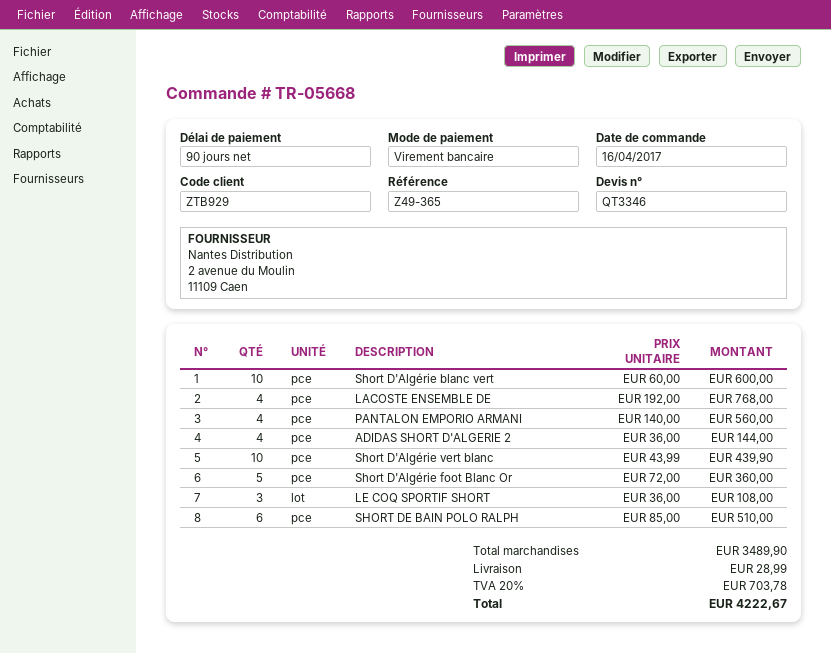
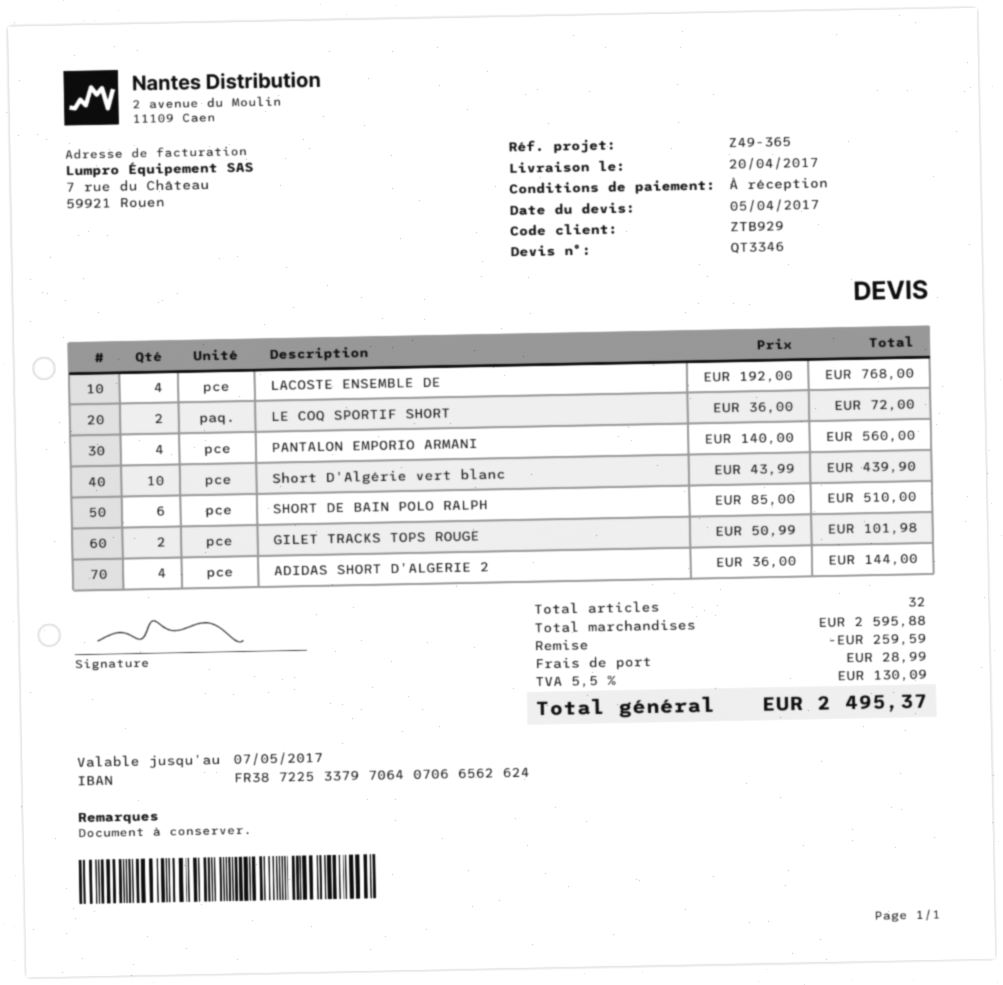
payment terms: 90 days -> on receipt
Short D'Algérie blanc vert: 10 x 60.00 = 600.00 -> none
Short D'Algérie foot Blanc Or: 5 x 72.00 = 360.00 -> none
LE COQ SPORTIF SHORT: 3 x 36.00 = 108.00 -> 2 x 36.00 = 72.00
GILET TRACKS TOPS ROUGE: none -> 2 x 50.99 = 101.98
subtotal: 3489.90 -> 2595.88
discount: none -> 259.59
tax: 20% = 703.78 -> 5.5% = 130.09
total: 4222.67 -> 2495.37

